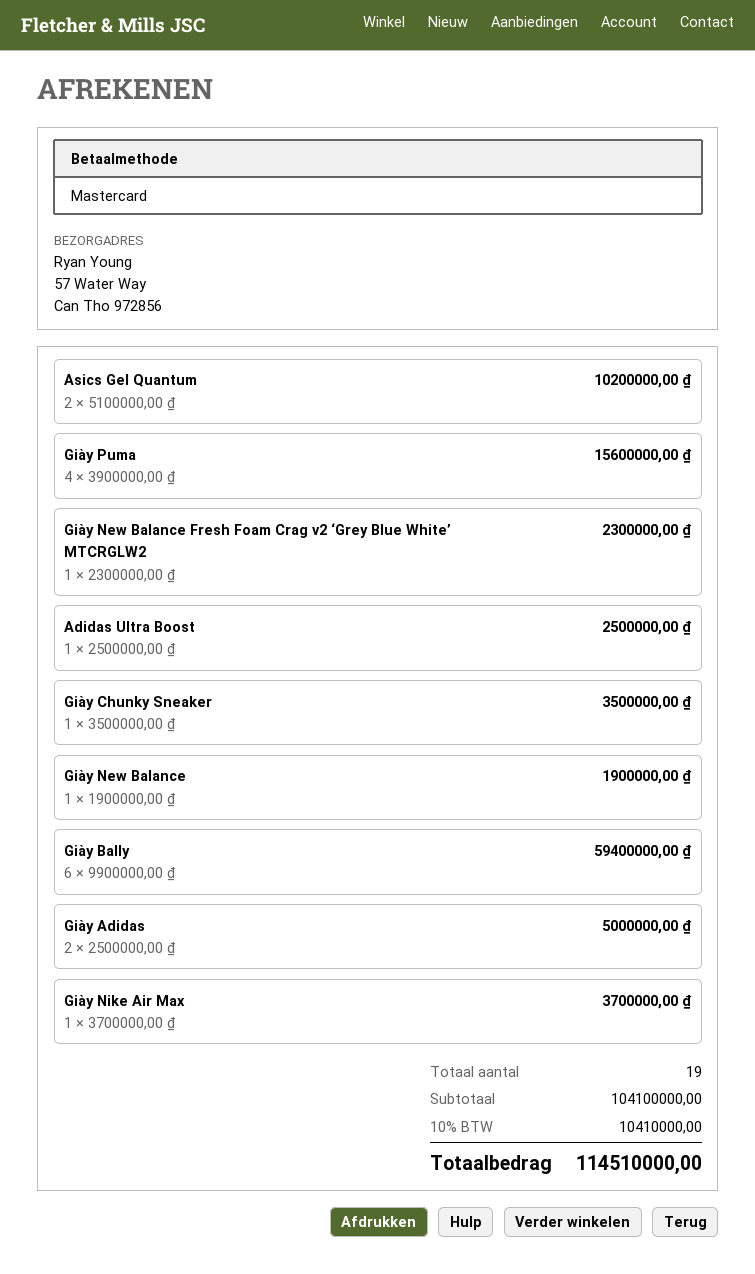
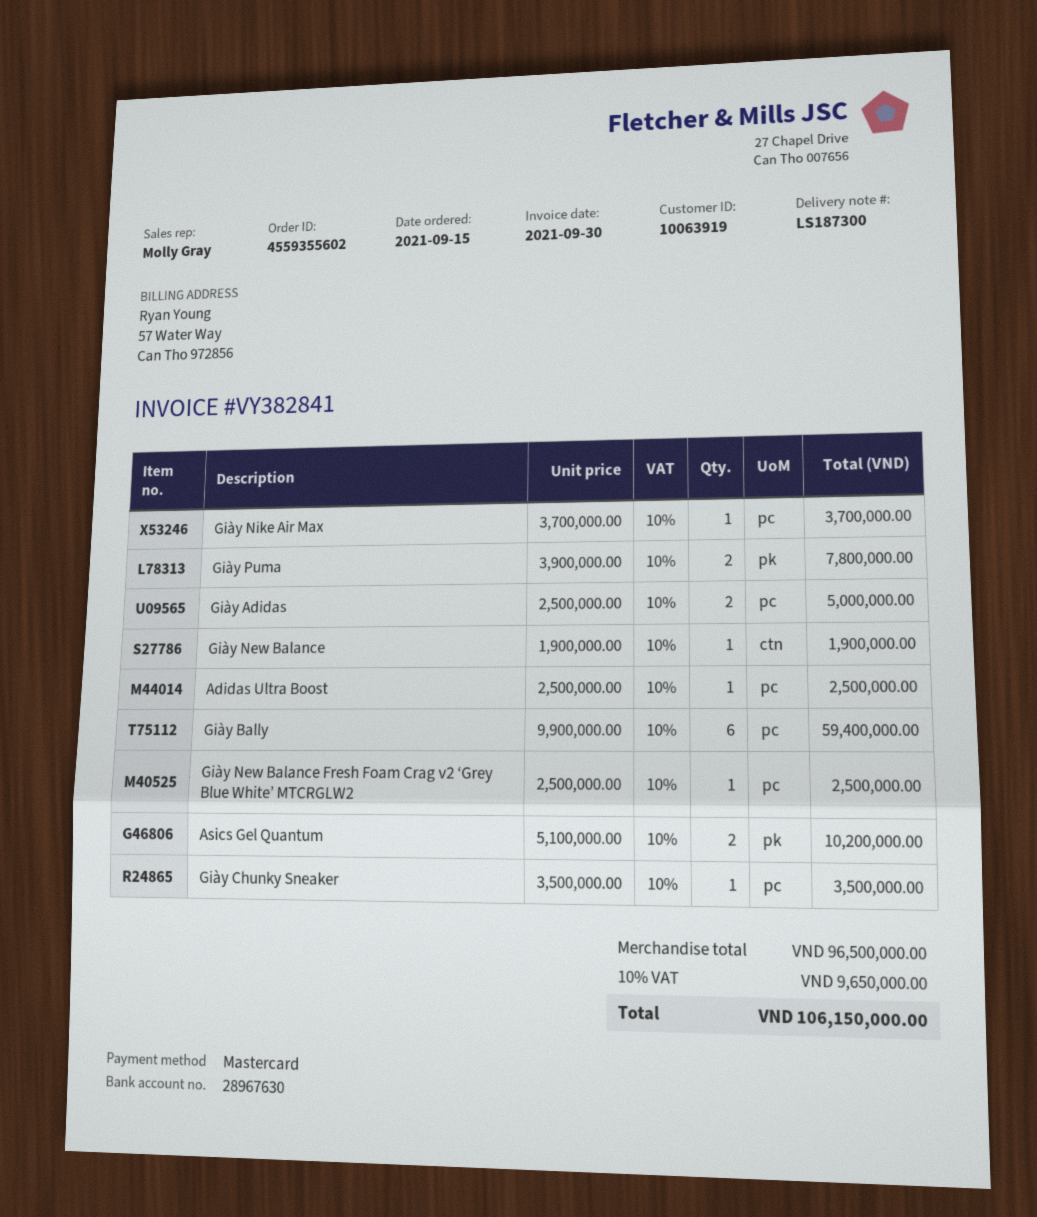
Giày Puma: 4 x 3900000.00 = 15600000.00 -> 2 x 3900000.00 = 7800000.00
Giày New Balance Fresh Foam Crag v2 ‘Grey Blue White’ MTCRGLW2: 1 x 2300000.00 = 2300000.00 -> 1 x 2500000.00 = 2500000.00
subtotal: 104100000.00 -> 96500000.00
tax: 10% = 10410000.00 -> 10% = 9650000.00
total: 114510000.00 -> 106150000.00

